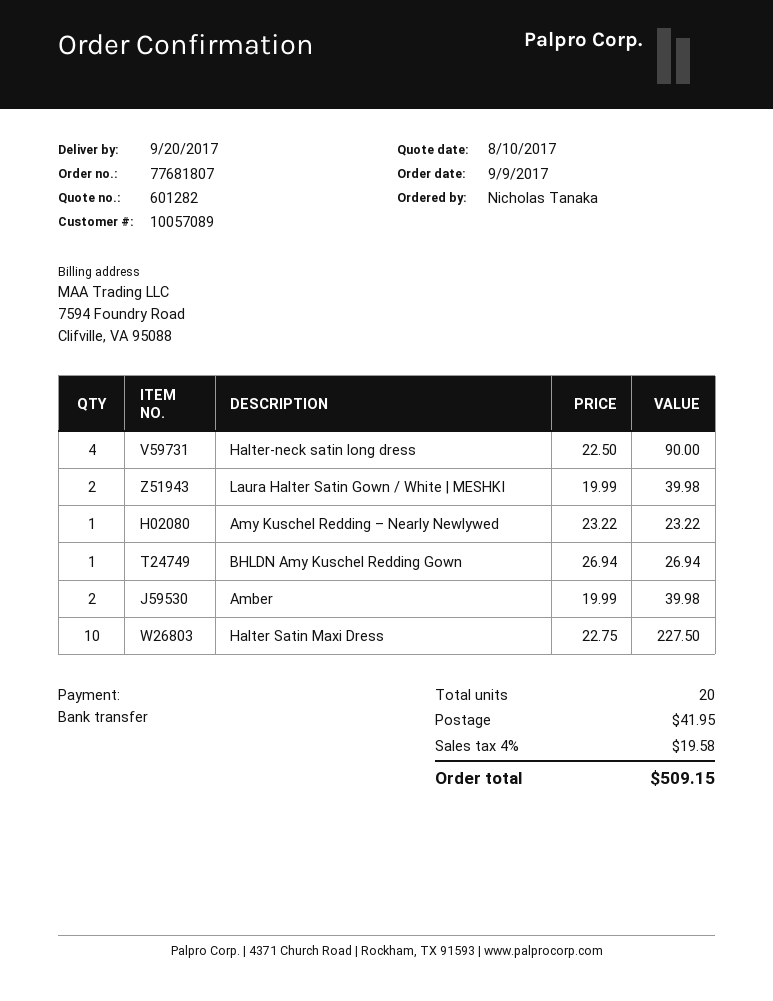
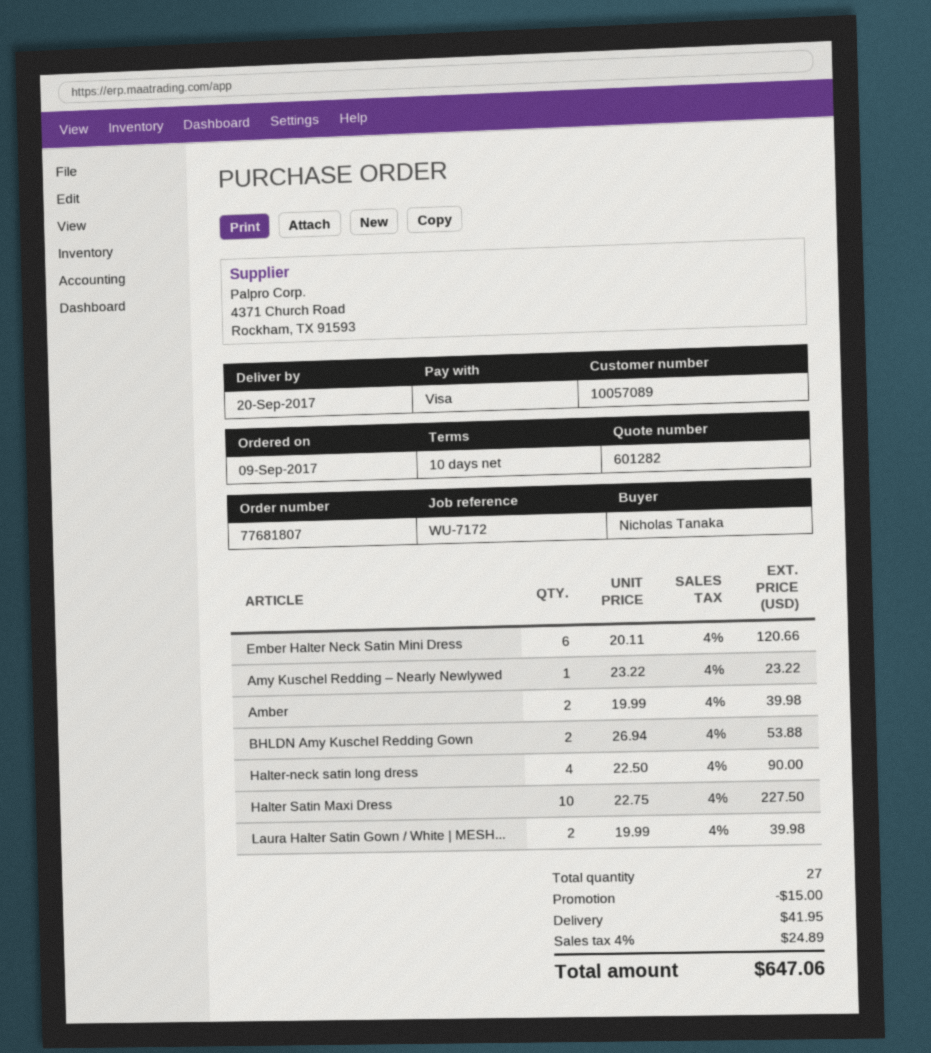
payment method: bank transfer -> Visa
BHLDN Amy Kuschel Redding Gown: 1 x 26.94 = 26.94 -> 2 x 26.94 = 53.88
Ember Halter Neck Satin Mini Dress: none -> 6 x 20.11 = 120.66
total quantity: 20 -> 27
discount: none -> 15.00
tax: 4% = 19.58 -> 4% = 24.89
total: 509.15 -> 647.06

